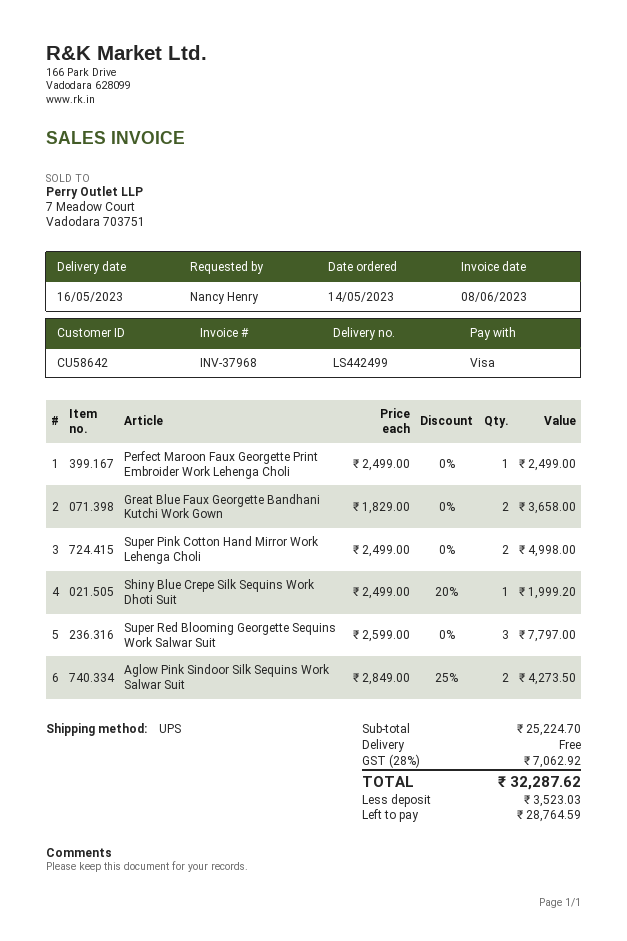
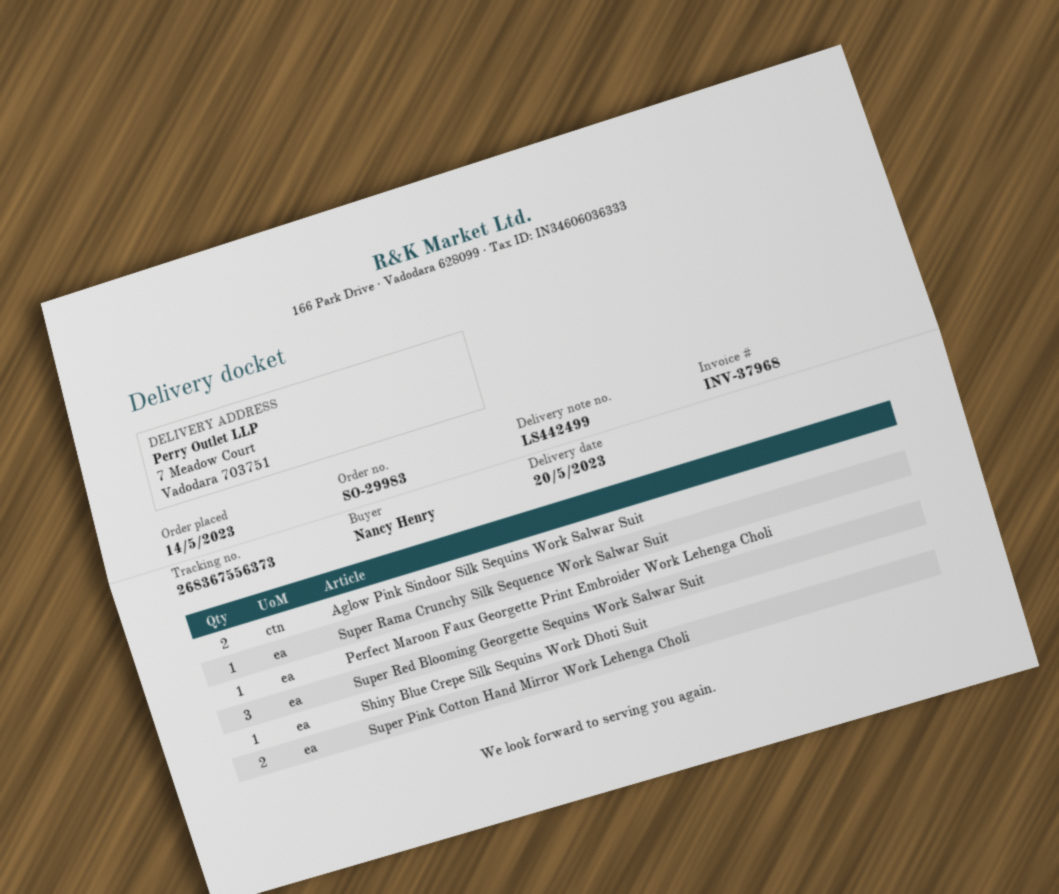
delivery date: 2023-05-16 -> 2023-05-20
Great Blue Faux Georgette Bandhani Kutchi Work Gown: 2 -> none
Super Rama Crunchy Silk Sequence Work Salwar Suit: none -> 1

